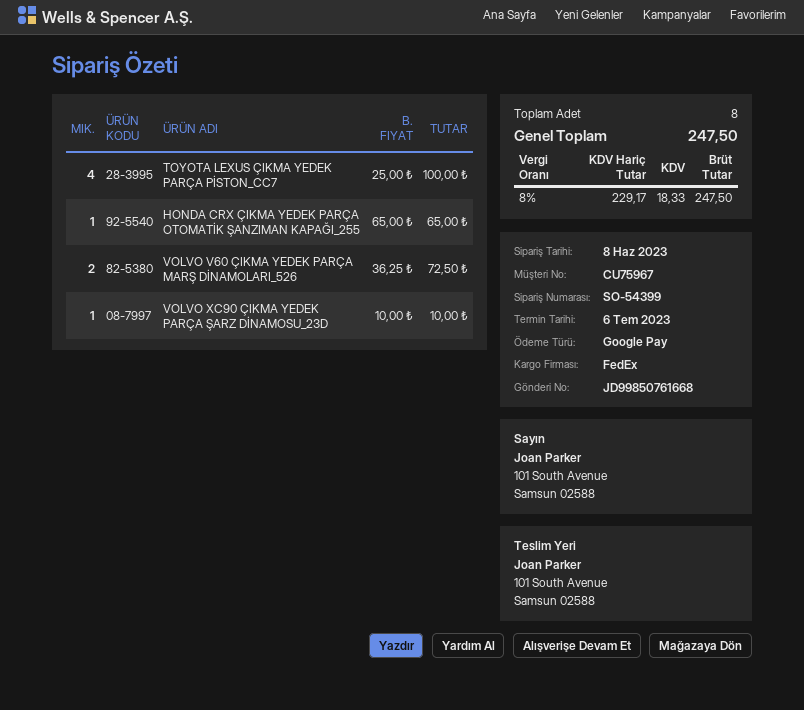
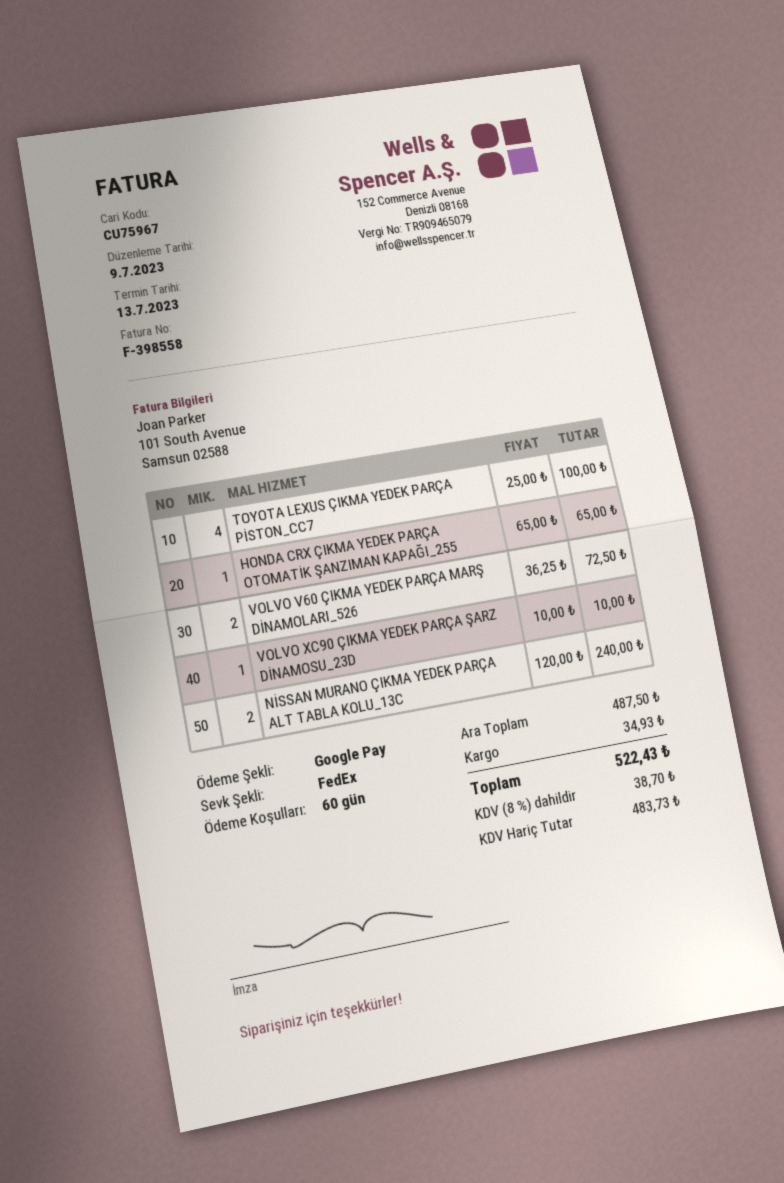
delivery date: 2023-07-06 -> 2023-07-13
NİSSAN MURANO ÇIKMA YEDEK PARÇA ALT TABLA KOLU_13C: none -> 2 x 120.00 = 240.00
shipping: none -> 34.93
net: 229.17 -> 483.73
tax: 8% = 18.33 -> 8% = 38.70
total: 247.50 -> 522.43

